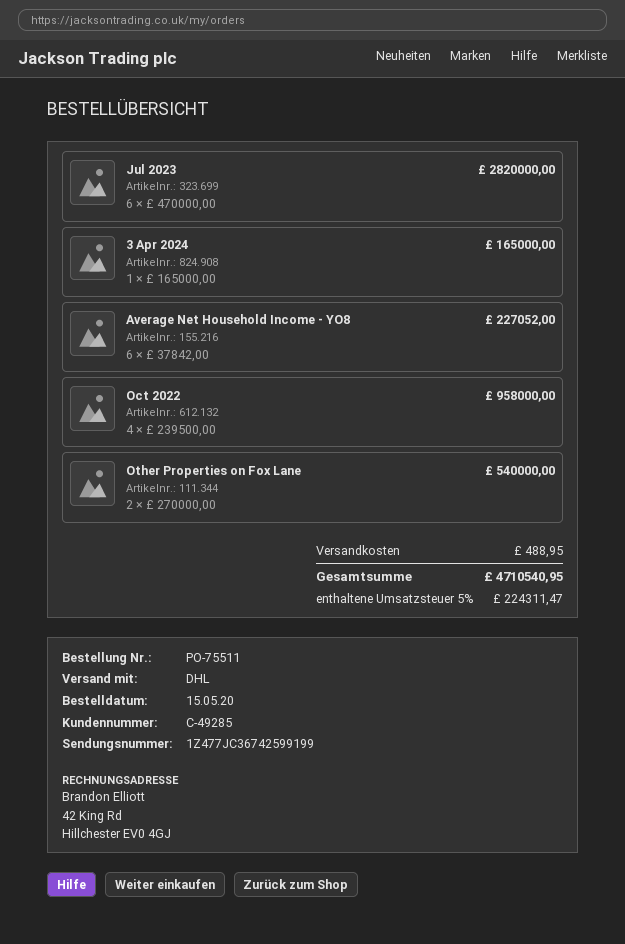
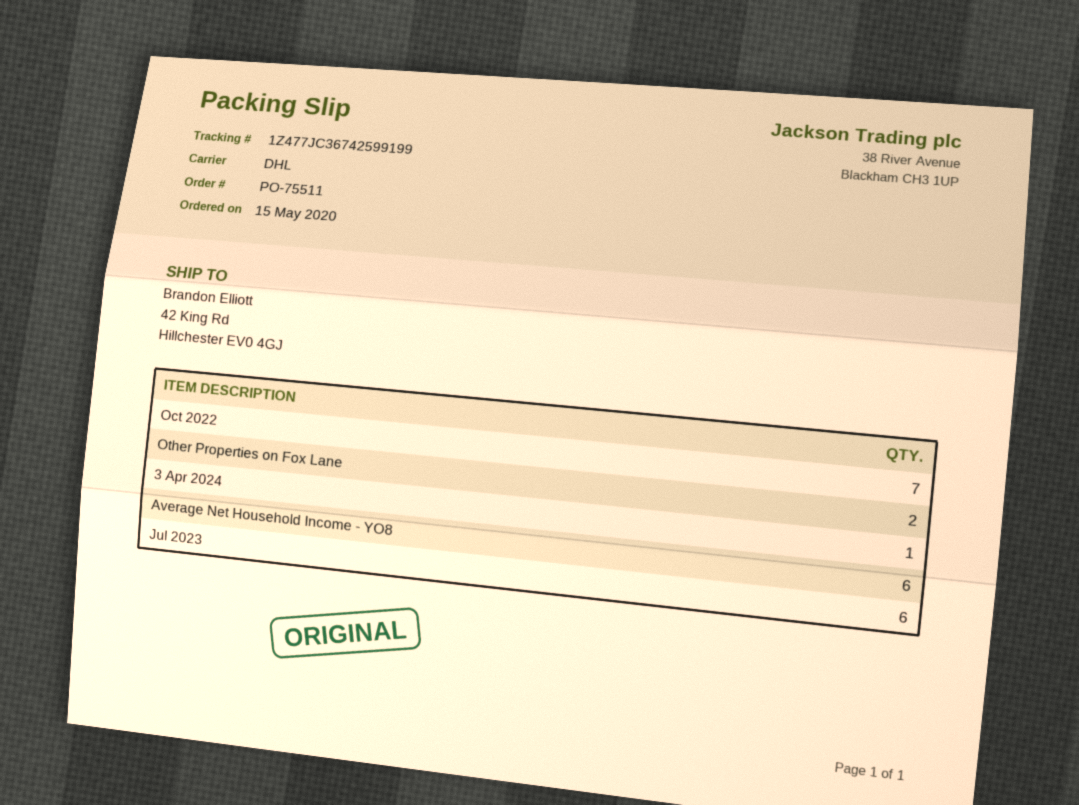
Oct 2022: 4 -> 7

